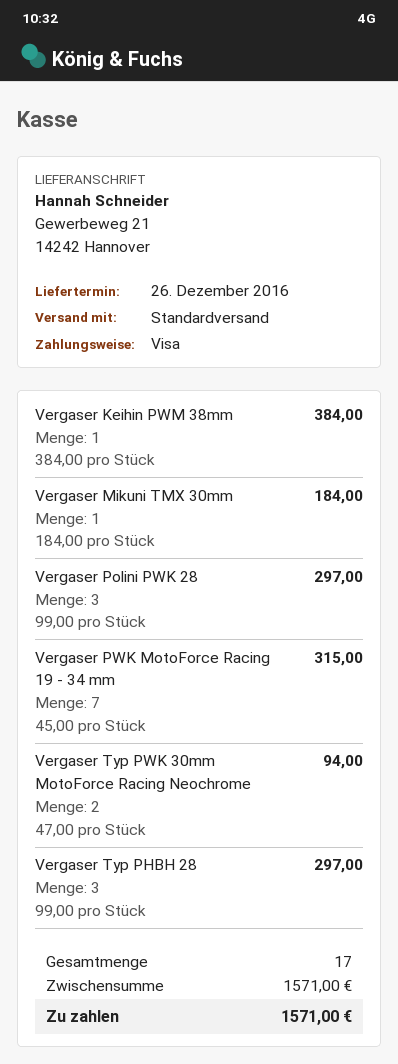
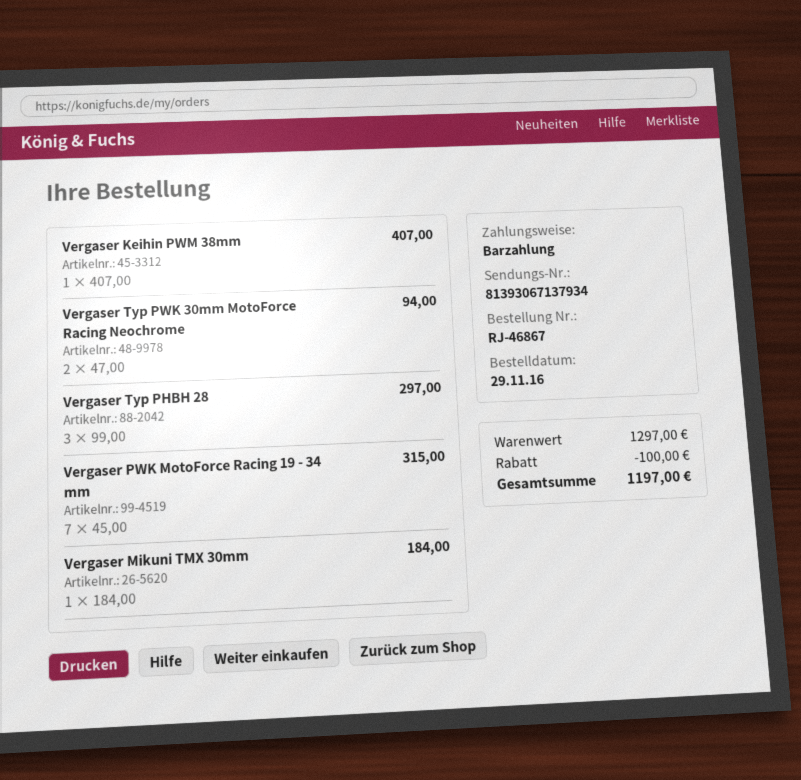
payment method: Visa -> cash
Vergaser Keihin PWM 38mm: 1 x 384.00 = 384.00 -> 1 x 407.00 = 407.00
Vergaser Polini PWK 28: 3 x 99.00 = 297.00 -> none
subtotal: 1571.00 -> 1297.00
discount: none -> 100.00
total: 1571.00 -> 1197.00

